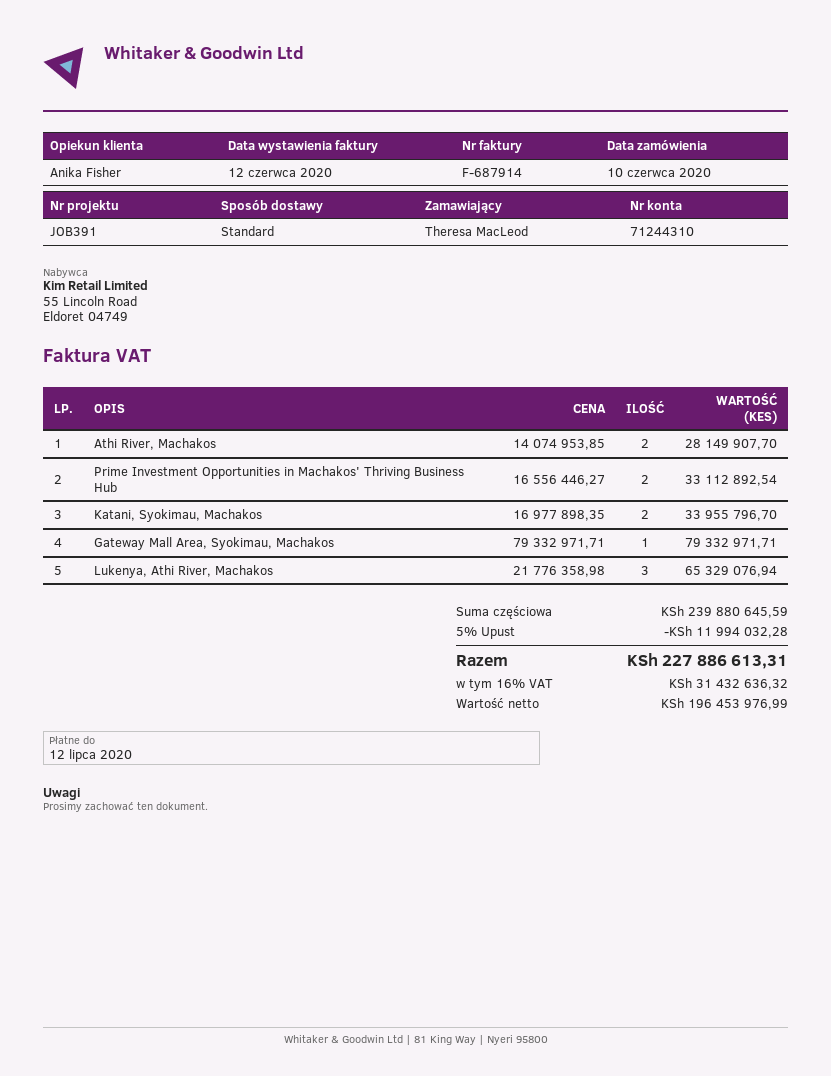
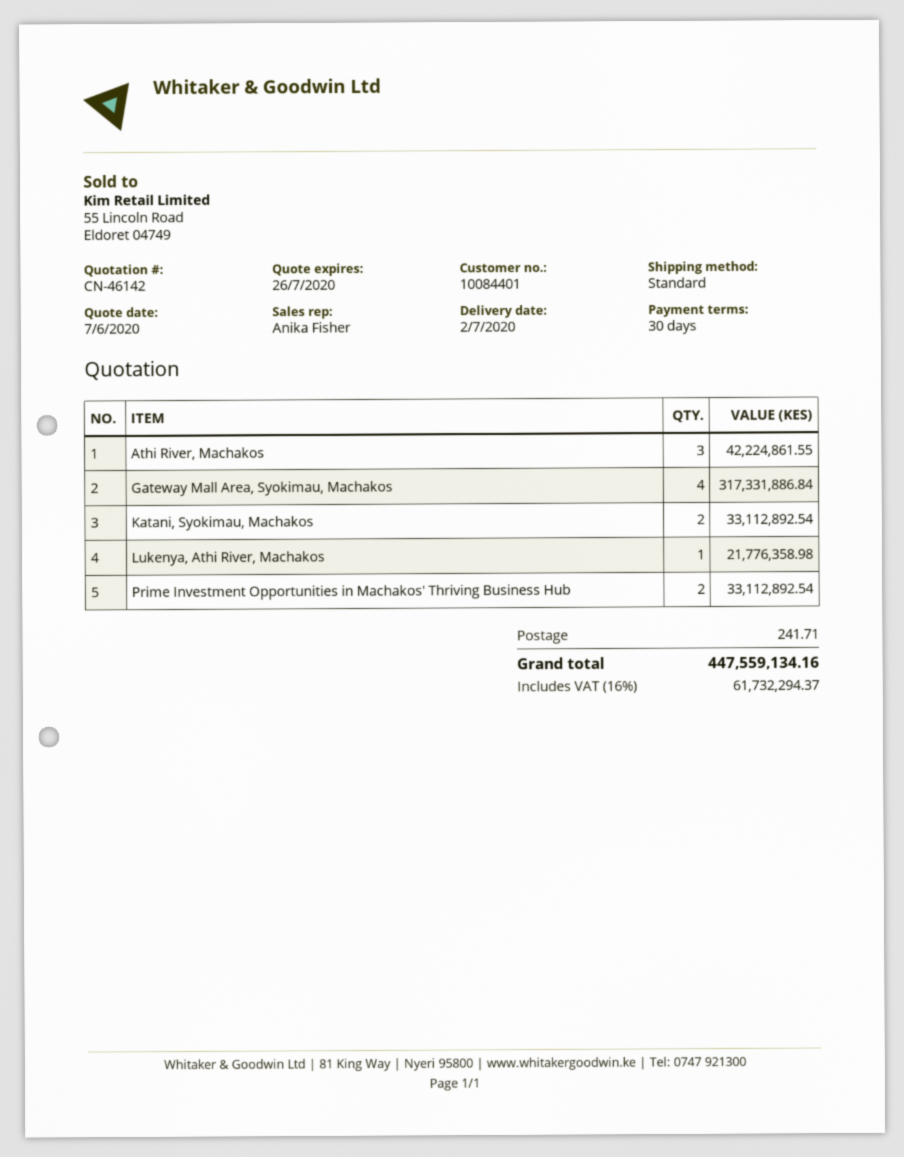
Athi River, Machakos: 2 for 28149907.70 -> 3 for 42224861.55
Katani, Syokimau, Machakos: 2 for 33955796.70 -> 2 for 33112892.54
Gateway Mall Area, Syokimau, Machakos: 1 for 79332971.71 -> 4 for 317331886.84
Lukenya, Athi River, Machakos: 3 for 65329076.94 -> 1 for 21776358.98
discount: 5% = 11994032.28 -> none
shipping: none -> 241.71
tax: 16% = 31432636.32 -> 16% = 61732294.37
total: 227886613.31 -> 447559134.16

